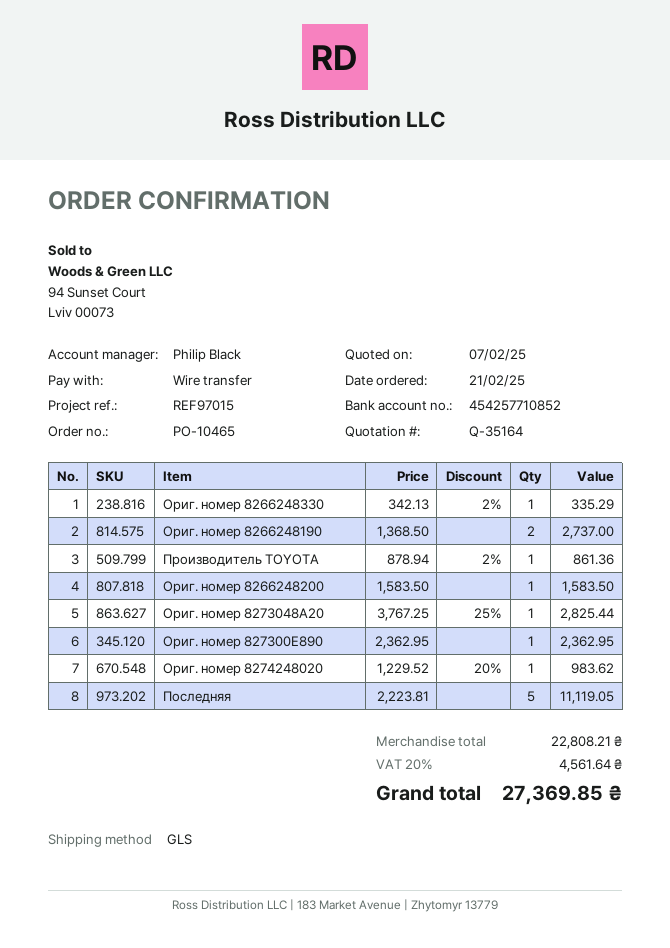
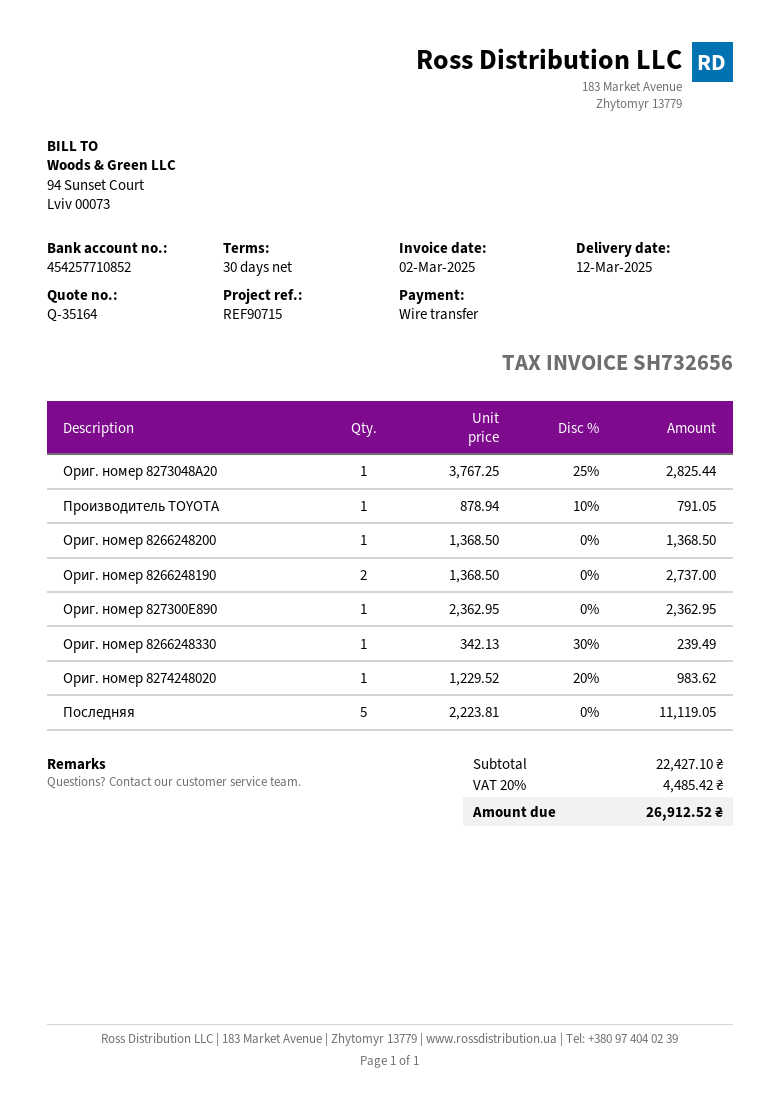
reference: REF97015 -> REF90715
Ориг. номер 8266248330: 1 x 342.13 - 2% = 335.29 -> 1 x 342.13 - 30% = 239.49
Производитель TOYOTA: 1 x 878.94 - 2% = 861.36 -> 1 x 878.94 - 10% = 791.05
Ориг. номер 8266248200: 1 x 1583.50 = 1583.50 -> 1 x 1368.50 = 1368.50
subtotal: 22808.21 -> 22427.10
tax: 20% = 4561.64 -> 20% = 4485.42
total: 27369.85 -> 26912.52

